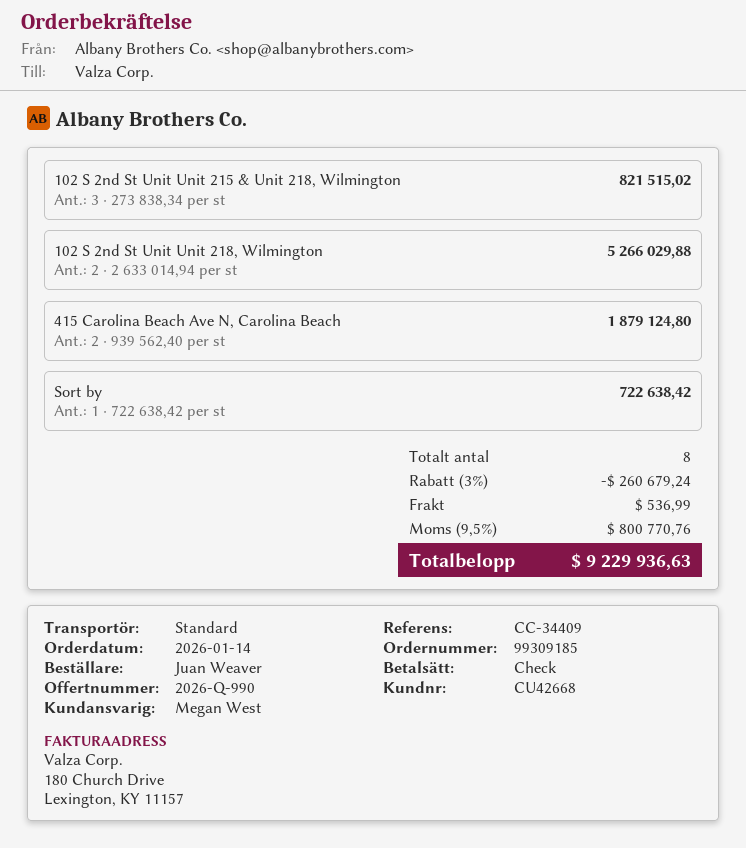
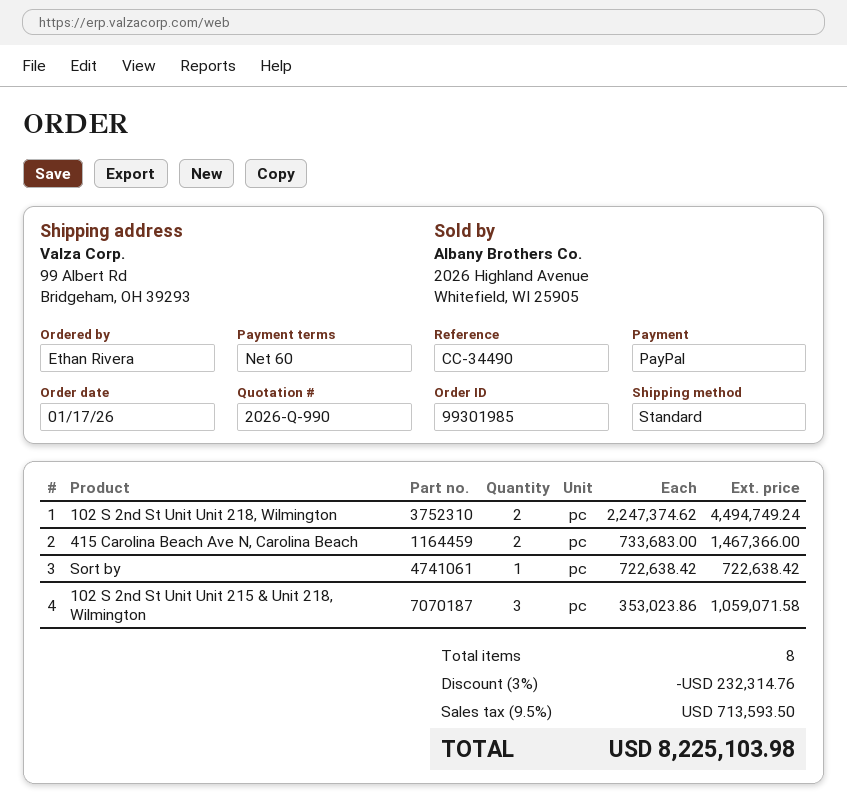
order number: 99309185 -> 99301985
order date: 2026-01-14 -> 2026-01-17
reference: CC-34409 -> CC-34490
ordered by: Juan Weaver -> Ethan Rivera
payment method: cheque -> PayPal
102 S 2nd St Unit Unit 215 & Unit 218, Wilmington: 3 x 273838.34 = 821515.02 -> 3 x 353023.86 = 1059071.58
102 S 2nd St Unit Unit 218, Wilmington: 2 x 2633014.94 = 5266029.88 -> 2 x 2247374.62 = 4494749.24
415 Carolina Beach Ave N, Carolina Beach: 2 x 939562.40 = 1879124.80 -> 2 x 733683.00 = 1467366.00
discount: 3% = 260679.24 -> 3% = 232314.76
shipping: 536.99 -> none
tax: 9.5% = 800770.76 -> 9.5% = 713593.50
total: 9229936.63 -> 8225103.98

